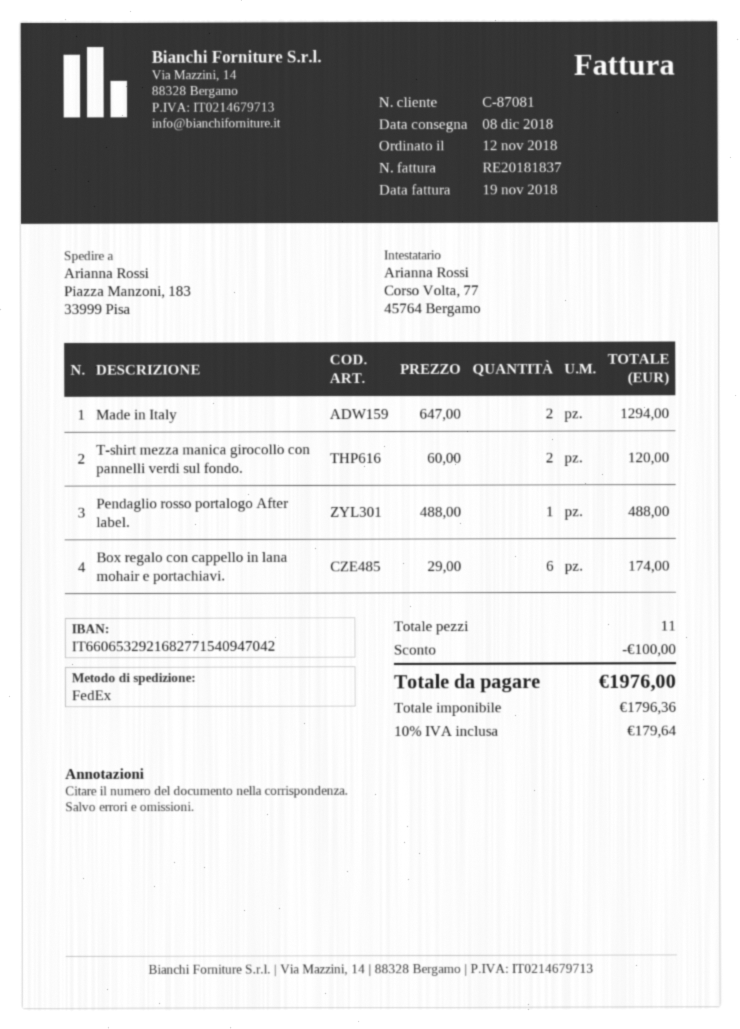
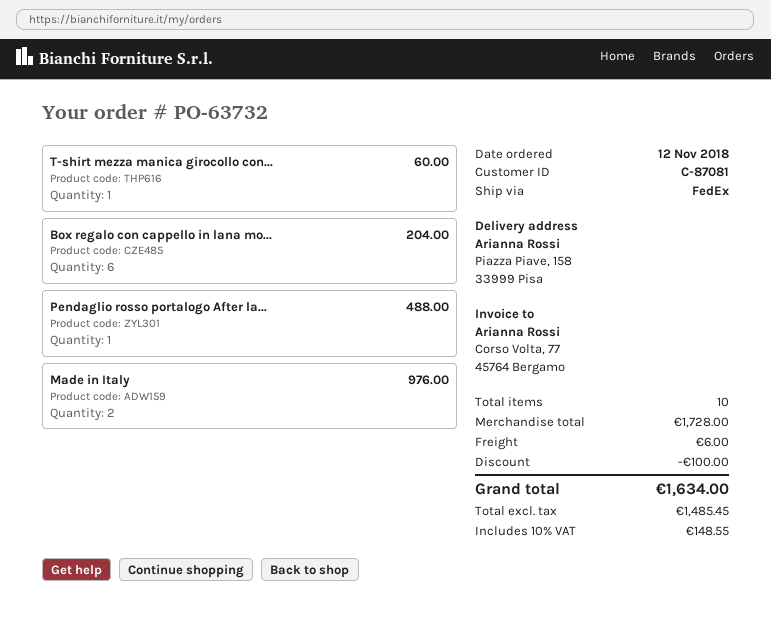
ship to: Piazza Manzoni, 183, 33999 Pisa -> Piazza Piave, 158, 33999 Pisa
Made in Italy: 2 for 1294.00 -> 2 for 976.00
T-shirt mezza manica girocollo con pannelli verdi sul fondo.: 2 for 120.00 -> 1 for 60.00
Box regalo con cappello in lana mohair e portachiavi.: 6 for 174.00 -> 6 for 204.00
total quantity: 11 -> 10
shipping: none -> 6.00
net: 1796.36 -> 1485.45
tax: 10% = 179.64 -> 10% = 148.55
total: 1976.00 -> 1634.00

